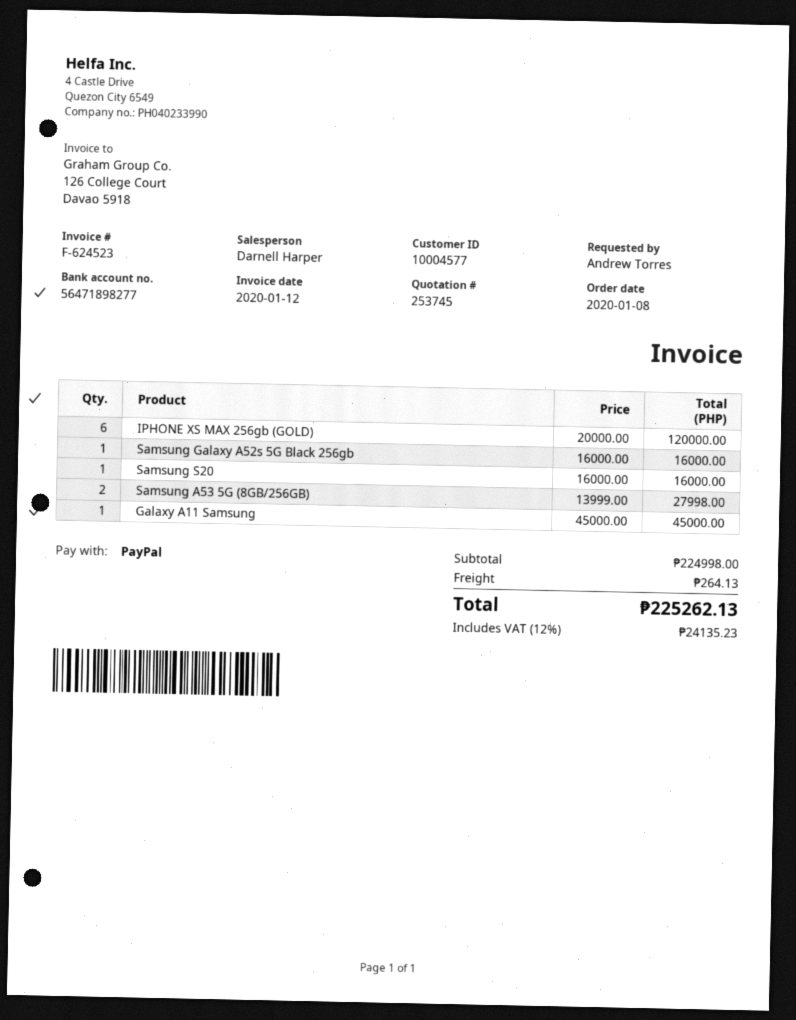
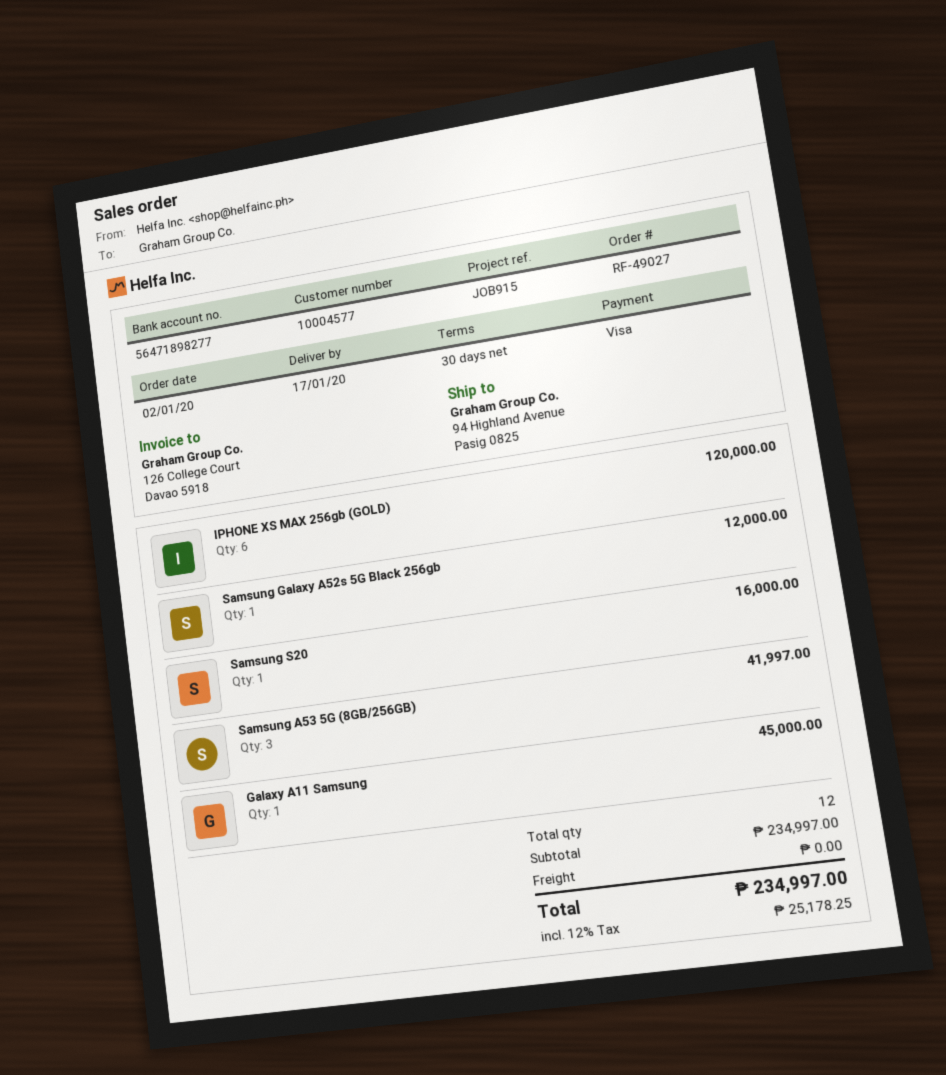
order date: 2020-01-08 -> 2020-01-02
payment method: PayPal -> Visa
Samsung Galaxy A52s 5G Black 256gb: 1 for 16000.00 -> 1 for 12000.00
Samsung A53 5G (8GB/256GB): 2 for 27998.00 -> 3 for 41997.00
subtotal: 224998.00 -> 234997.00
shipping: 264.13 -> 0.00
tax: 12% = 24135.23 -> 12% = 25178.25
total: 225262.13 -> 234997.00

